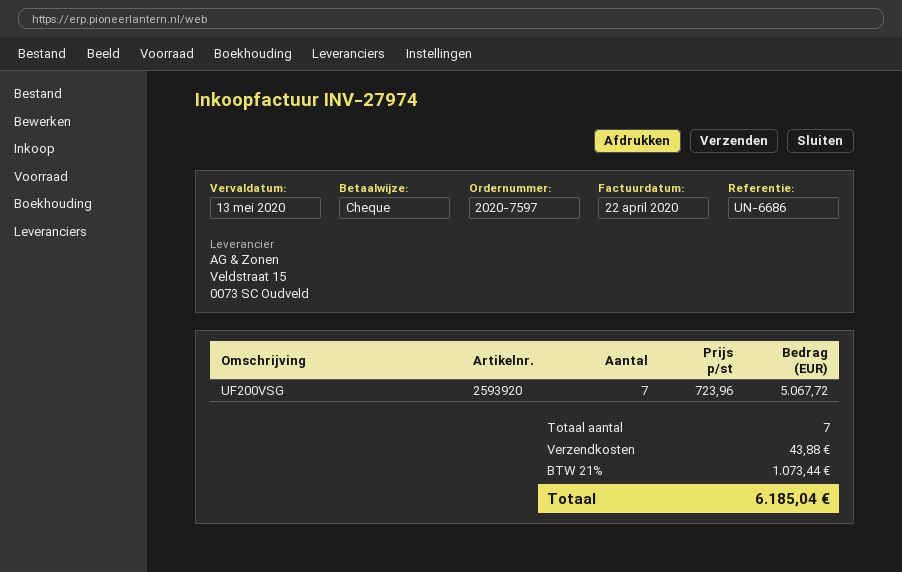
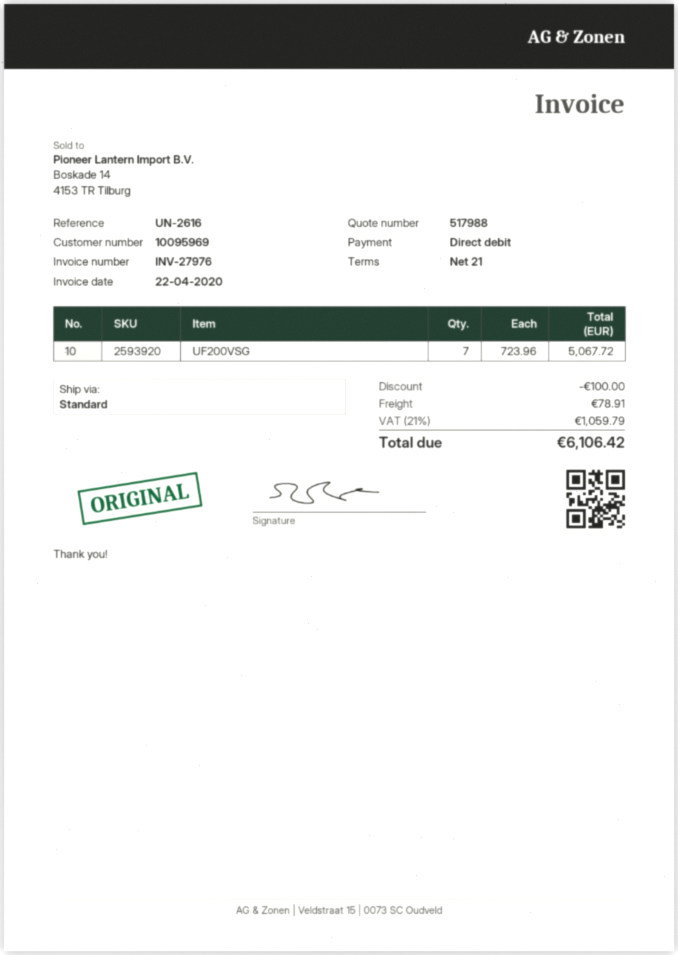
invoice number: INV-27974 -> INV-27976
reference: UN-6686 -> UN-2616
payment method: cheque -> direct debit
discount: none -> 100.00
shipping: 43.88 -> 78.91
tax: 21% = 1073.44 -> 21% = 1059.79
total: 6185.04 -> 6106.42

